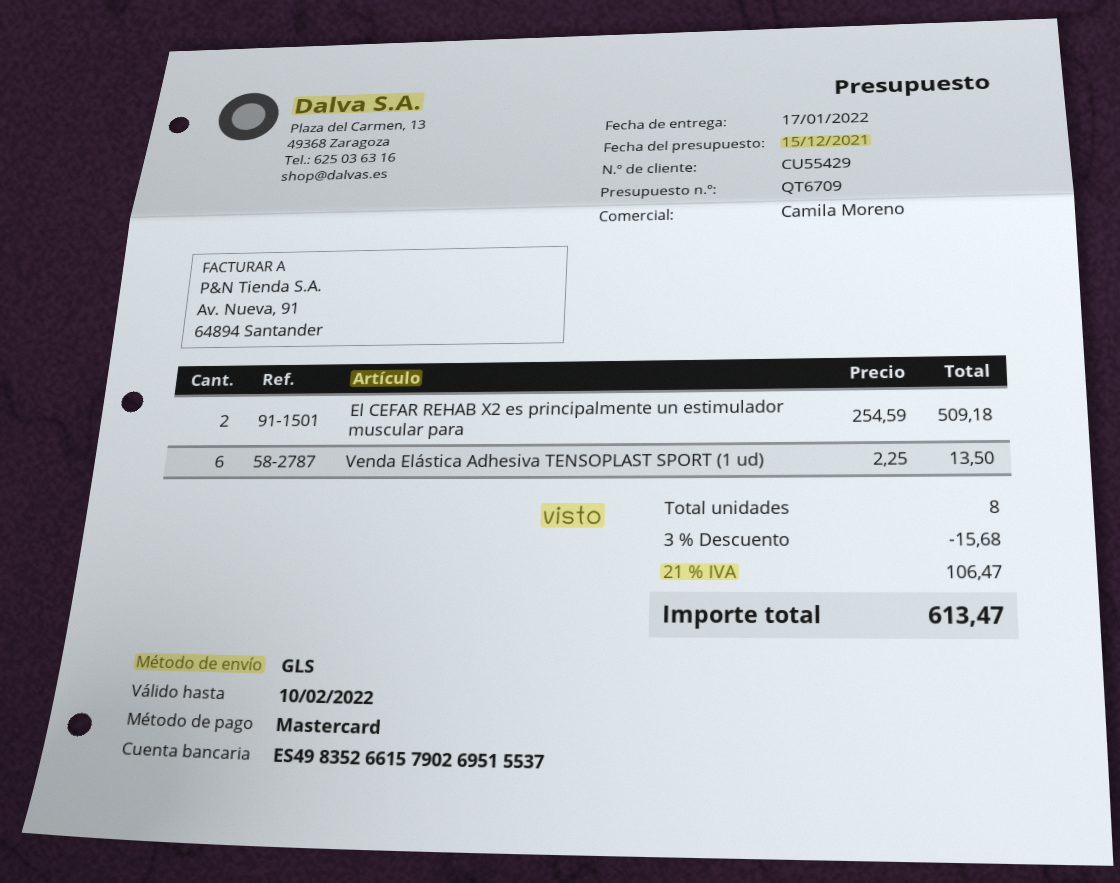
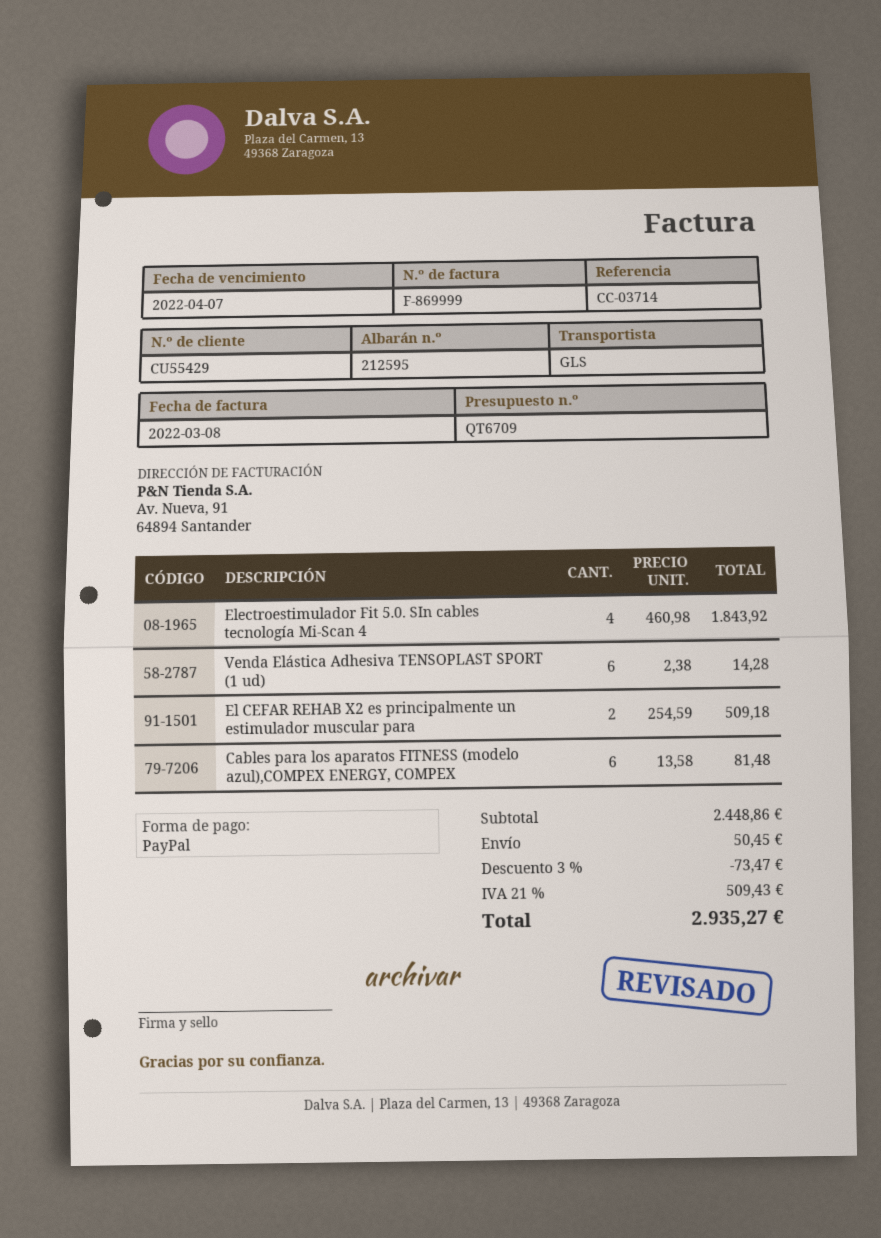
payment method: Mastercard -> PayPal
Venda Elástica Adhesiva TENSOPLAST SPORT (1 ud): 6 x 2.25 = 13.50 -> 6 x 2.38 = 14.28
Electroestimulador Fit 5.0. SIn cables tecnología Mi-Scan 4: none -> 4 x 460.98 = 1843.92
Cables para los aparatos FITNESS (modelo azul),COMPEX ENERGY, COMPEX: none -> 6 x 13.58 = 81.48
discount: 3% = 15.68 -> 3% = 73.47
shipping: none -> 50.45
tax: 21% = 106.47 -> 21% = 509.43
total: 613.47 -> 2935.27

